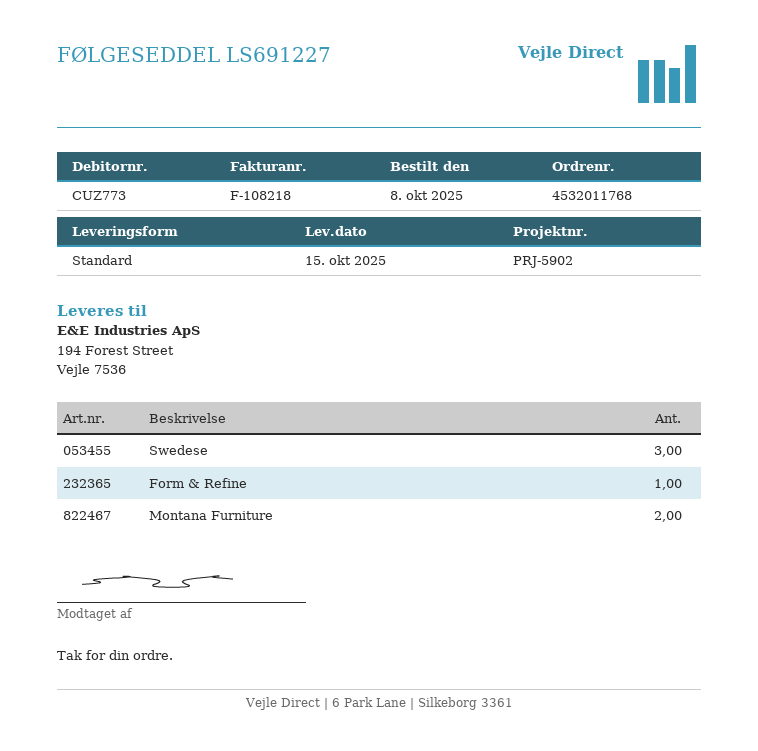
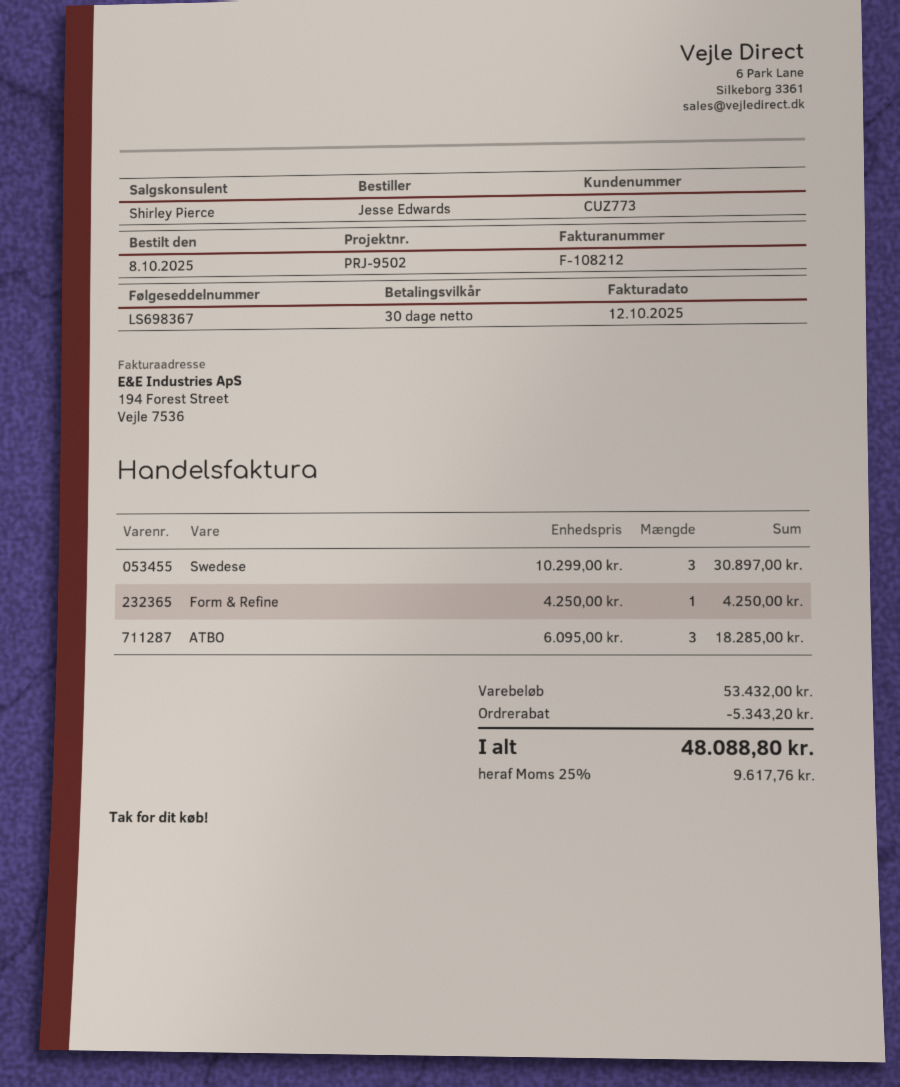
delivery note number: LS691227 -> LS698367
invoice number: F-108218 -> F-108212
reference: PRJ-5902 -> PRJ-9502
Montana Furniture: 2 -> none
ATBO: none -> 3

